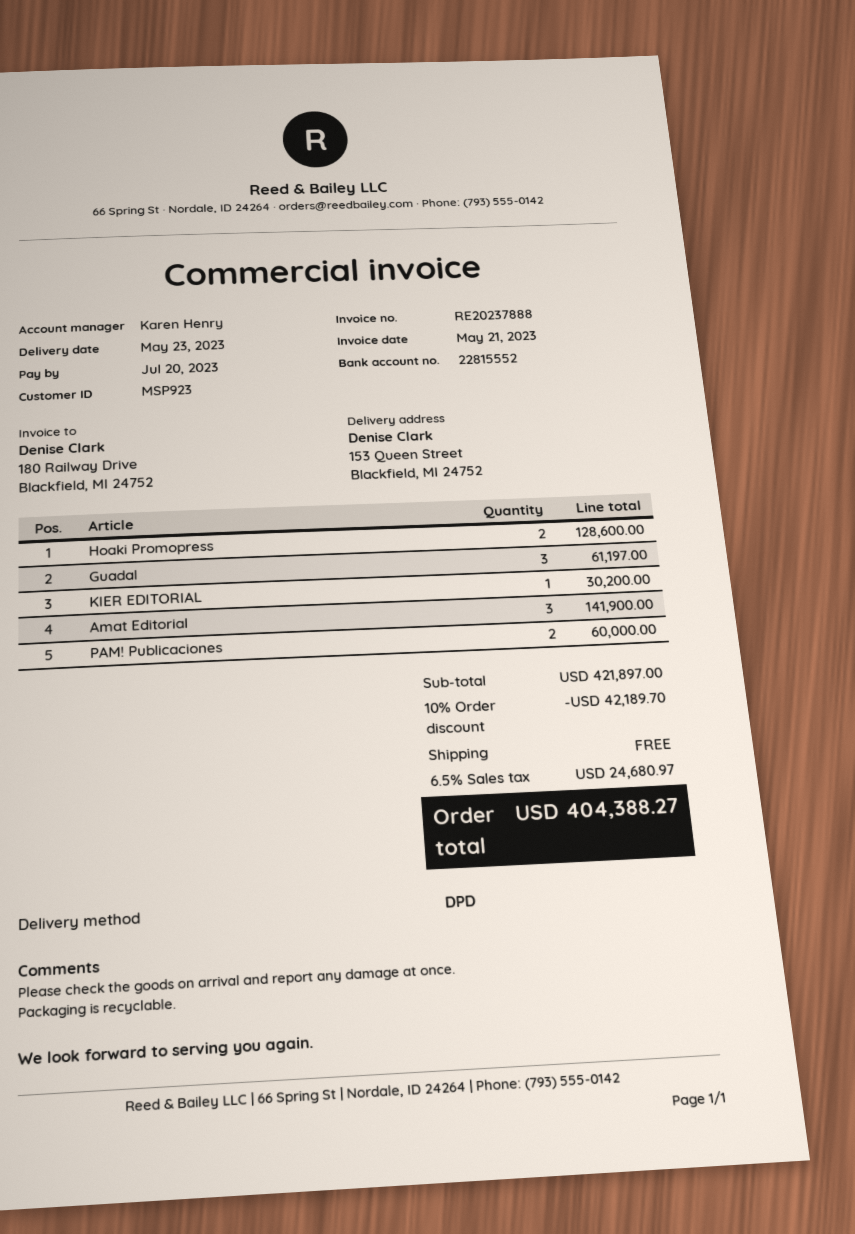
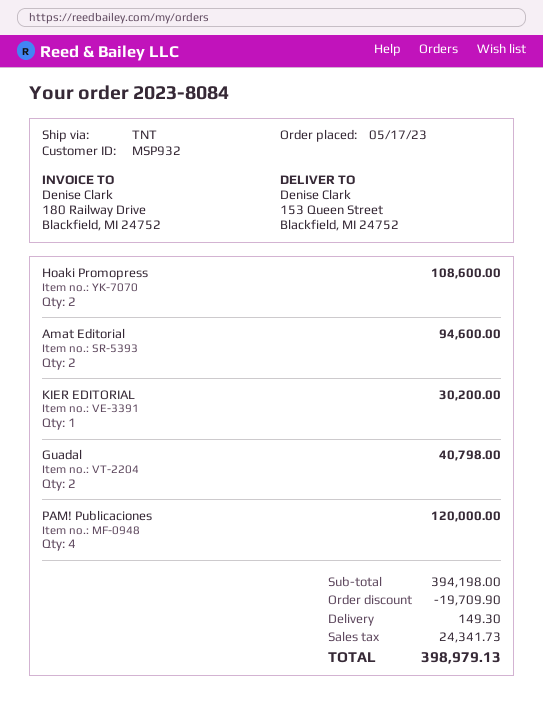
customer number: MSP923 -> MSP932
shipping method: DPD -> TNT
Hoaki Promopress: 2 for 128600.00 -> 2 for 108600.00
Guadal: 3 for 61197.00 -> 2 for 40798.00
Amat Editorial: 3 for 141900.00 -> 2 for 94600.00
PAM! Publicaciones: 2 for 60000.00 -> 4 for 120000.00
subtotal: 421897.00 -> 394198.00
discount: 42189.70 -> 19709.90
shipping: 0.00 -> 149.30
tax: 24680.97 -> 24341.73
total: 404388.27 -> 398979.13

